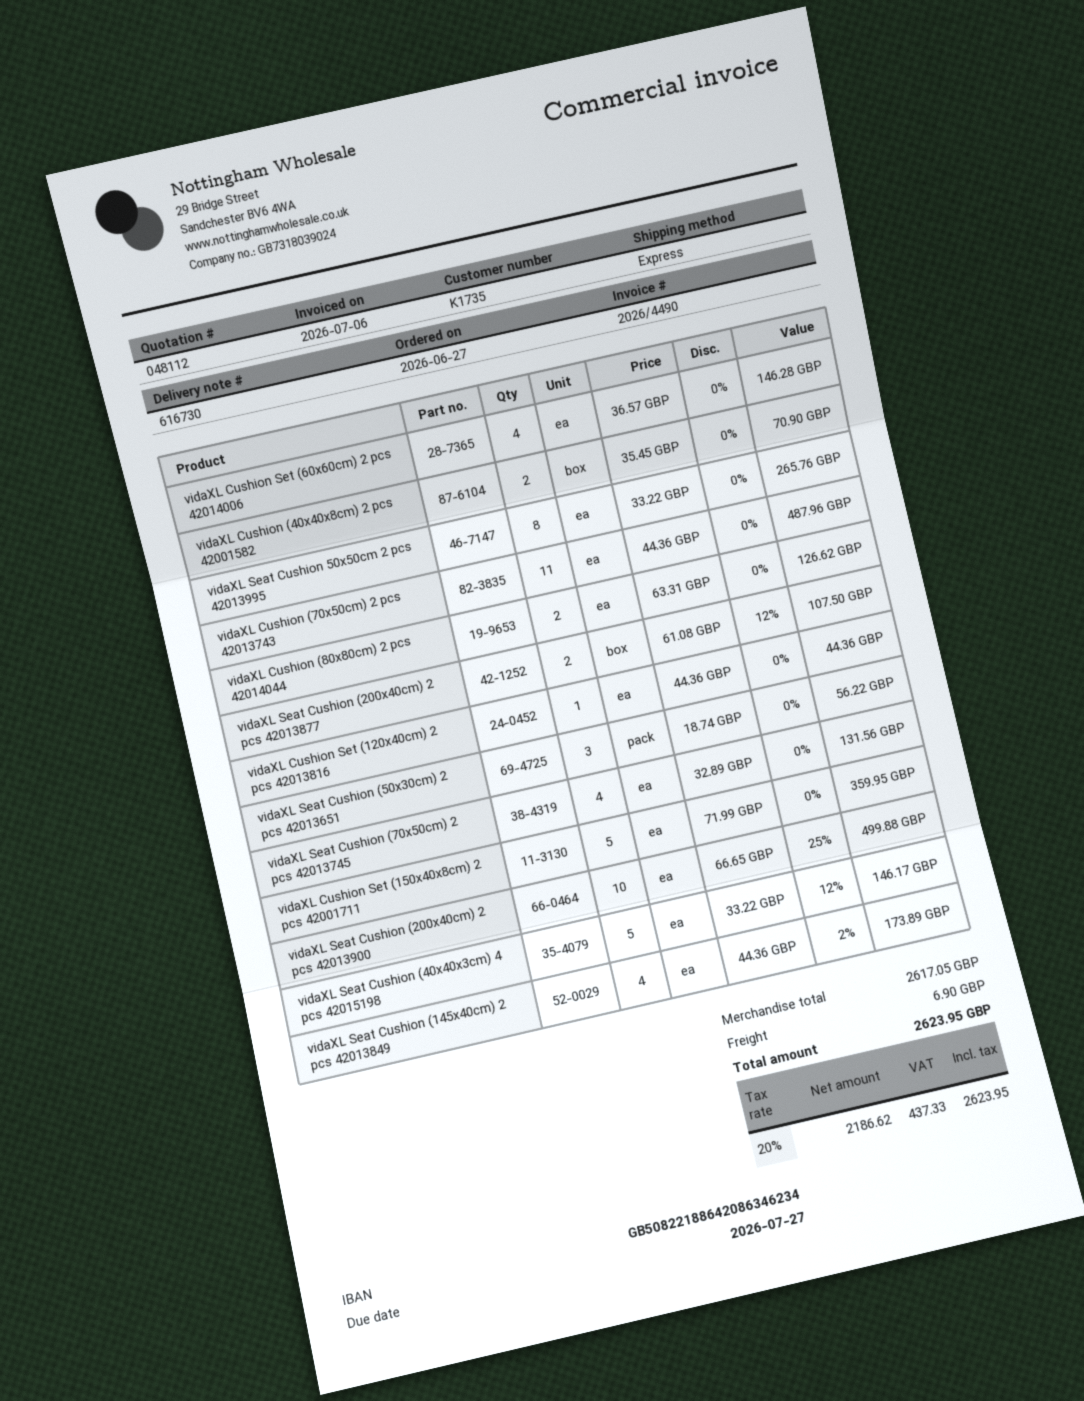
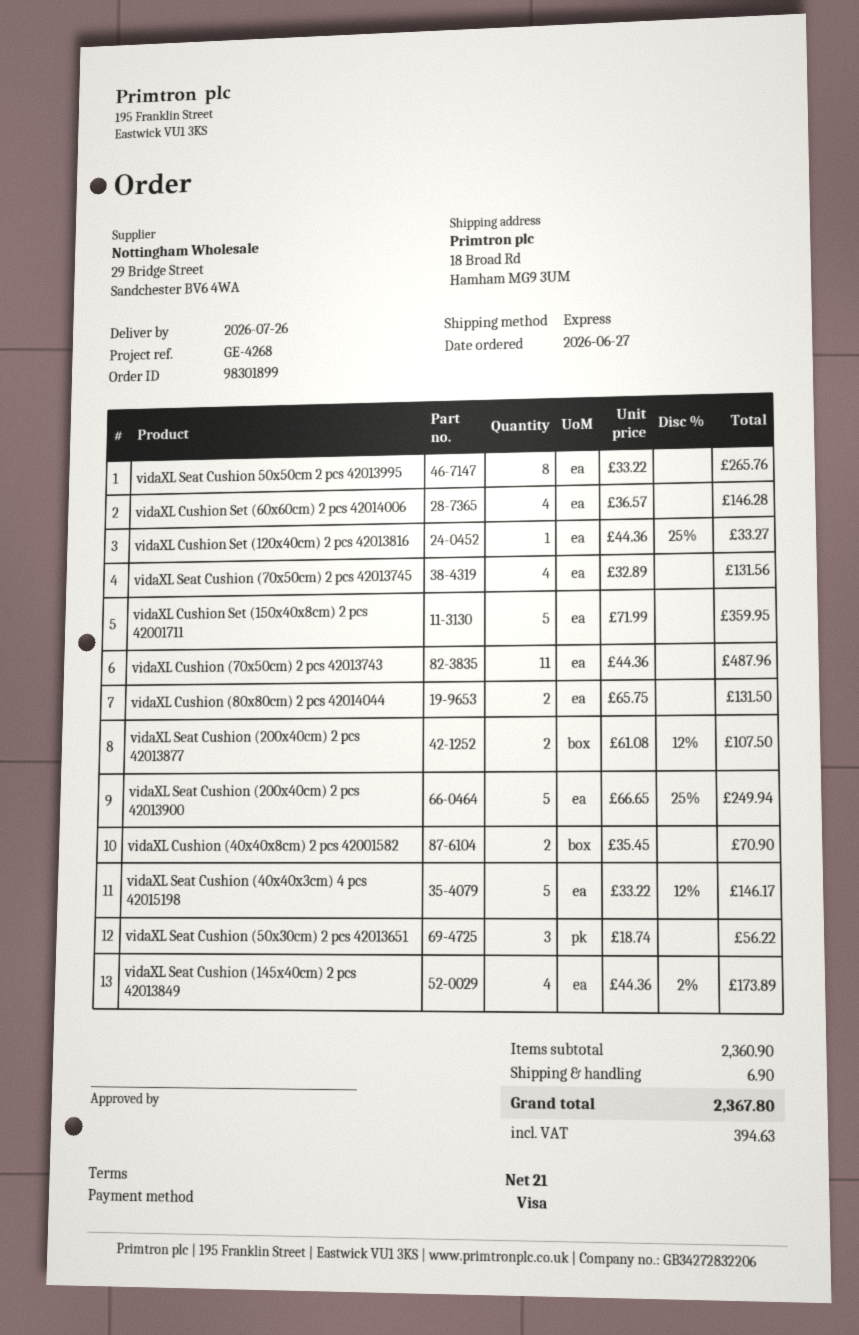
vidaXL Cushion (80x80cm) 2 pcs 42014044: 2 x 63.31 = 126.62 -> 2 x 65.75 = 131.50
vidaXL Cushion Set (120x40cm) 2 pcs 42013816: 1 x 44.36 = 44.36 -> 1 x 44.36 - 25% = 33.27
vidaXL Seat Cushion (200x40cm) 2 pcs 42013900: 10 x 66.65 - 25% = 499.88 -> 5 x 66.65 - 25% = 249.94
subtotal: 2617.05 -> 2360.90
tax: 437.33 -> 394.63
total: 2623.95 -> 2367.80

